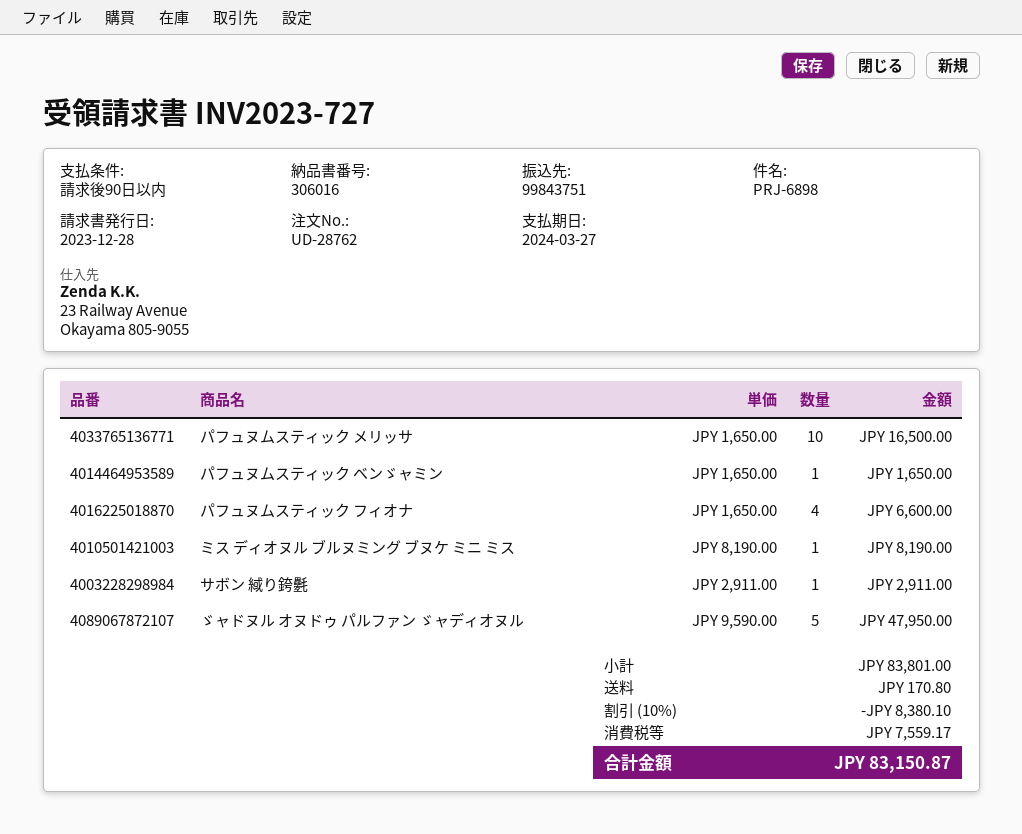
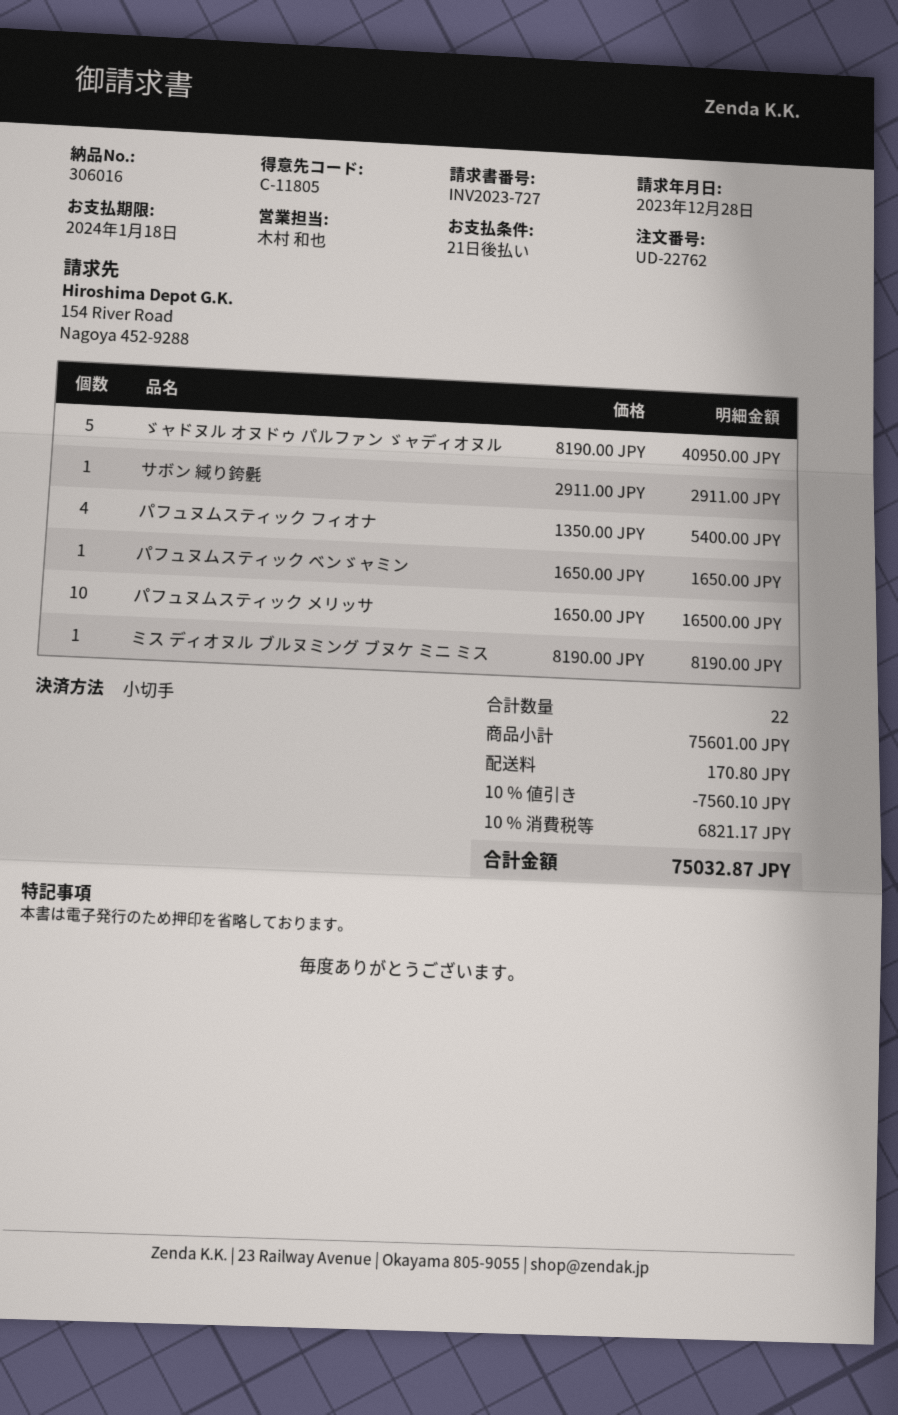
order number: UD-28762 -> UD-22762
payment terms: 90 days -> 21 days
due date: 2024-03-27 -> 2024-01-18
パフュヌムスティック フィオナ: 4 x 1650.00 = 6600.00 -> 4 x 1350.00 = 5400.00
ゞャドヌル オヌドゥ パルファン ゞャディオヌル: 5 x 9590.00 = 47950.00 -> 5 x 8190.00 = 40950.00
subtotal: 83801.00 -> 75601.00
discount: 10% = 8380.10 -> 10% = 7560.10
tax: 7559.17 -> 6821.17
total: 83150.87 -> 75032.87

